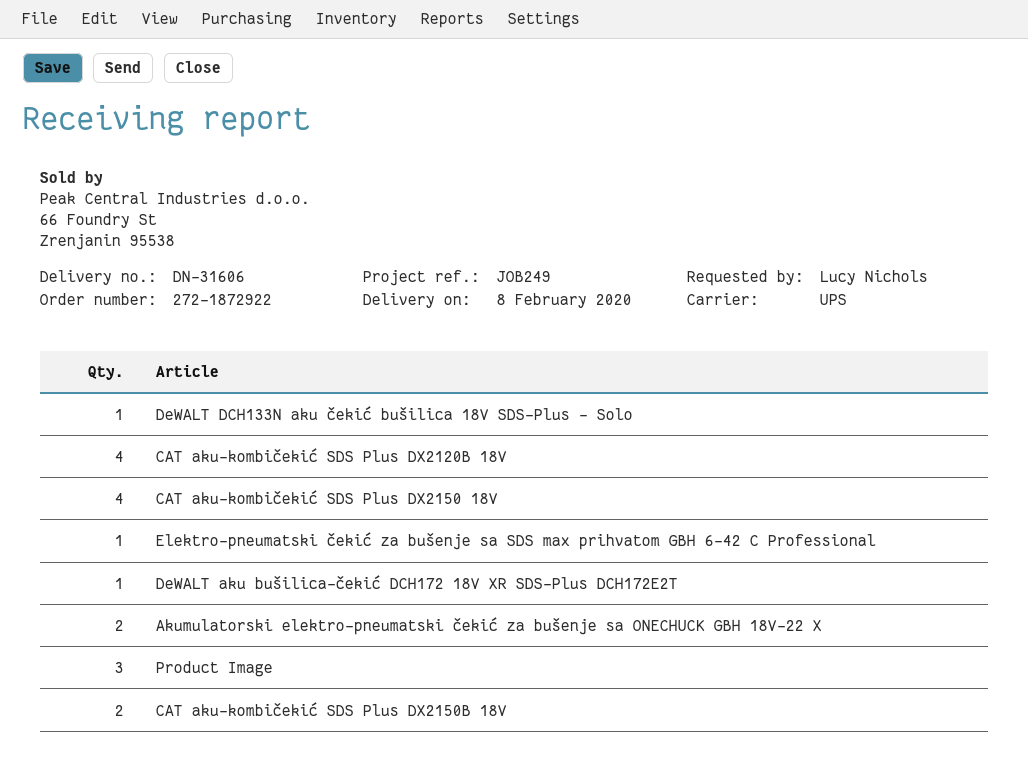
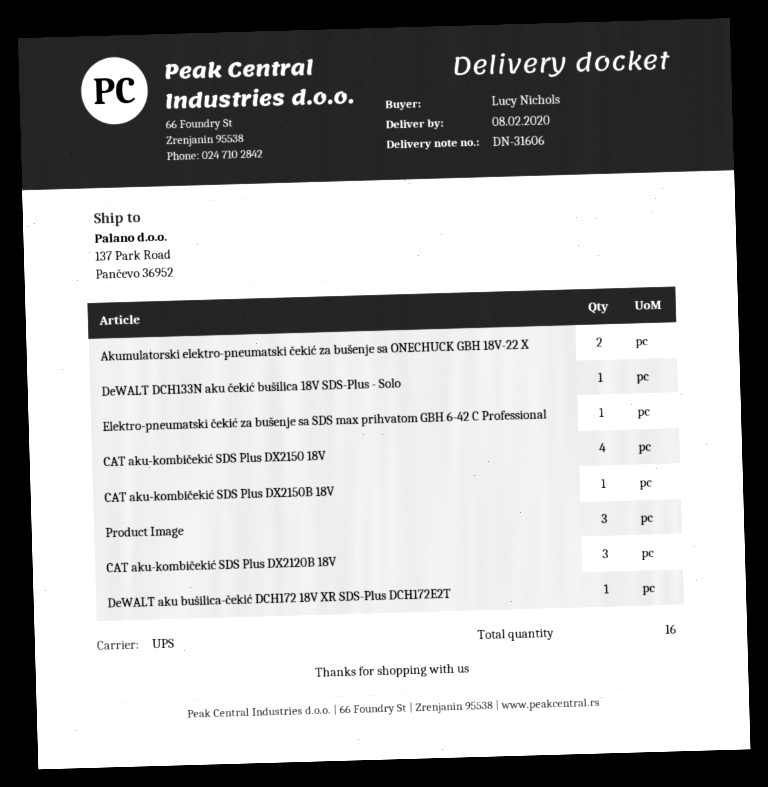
CAT aku-kombičekić SDS Plus DX2120B 18V: 4 -> 3
CAT aku-kombičekić SDS Plus DX2150B 18V: 2 -> 1

